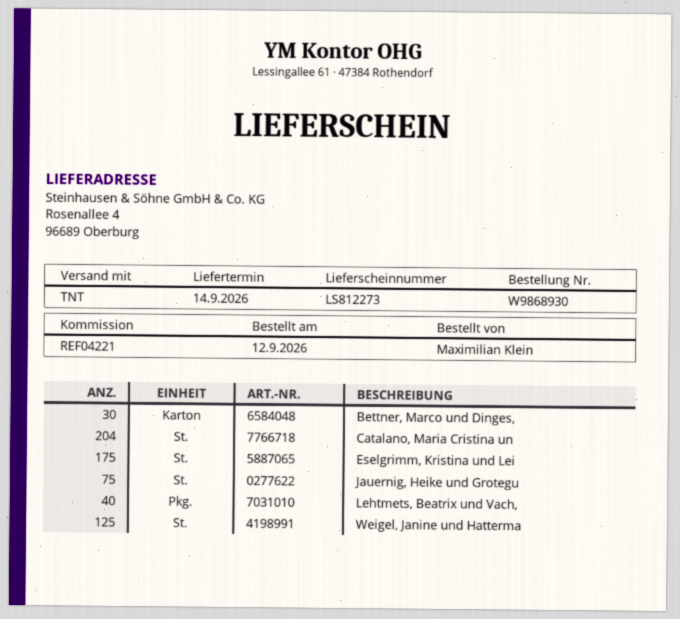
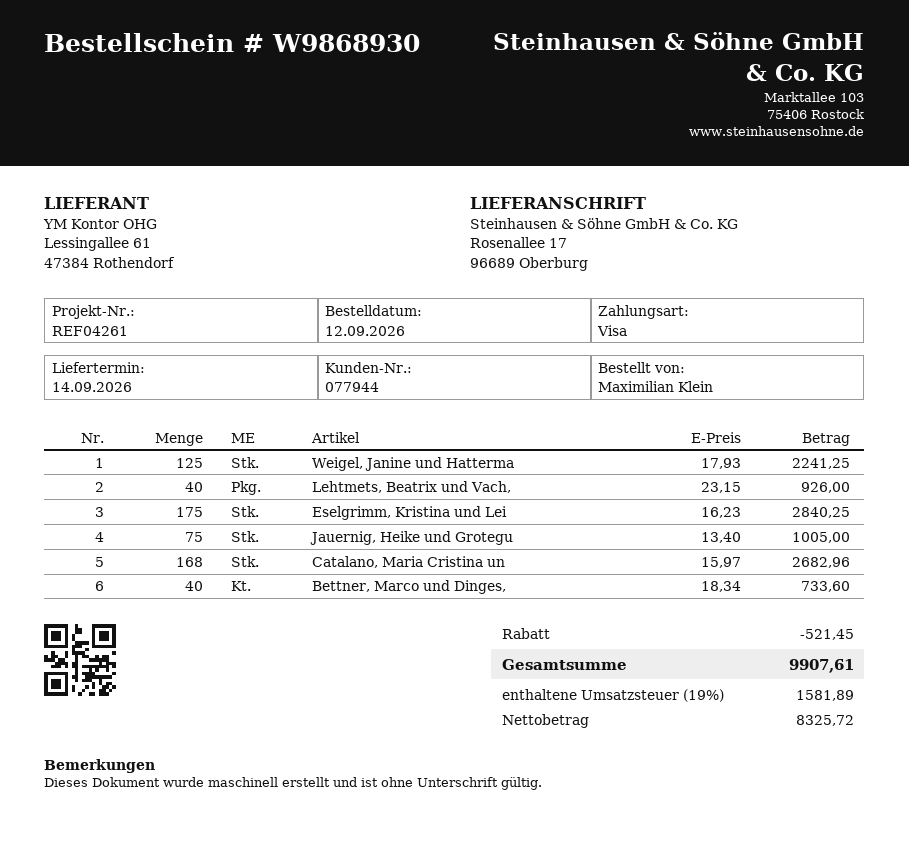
reference: REF04221 -> REF04261
ship to: Rosenallee 4, 96689 Oberburg -> Rosenallee 17, 96689 Oberburg
Bettner, Marco und Dinges,: 30 -> 40
Catalano, Maria Cristina un: 204 -> 168

